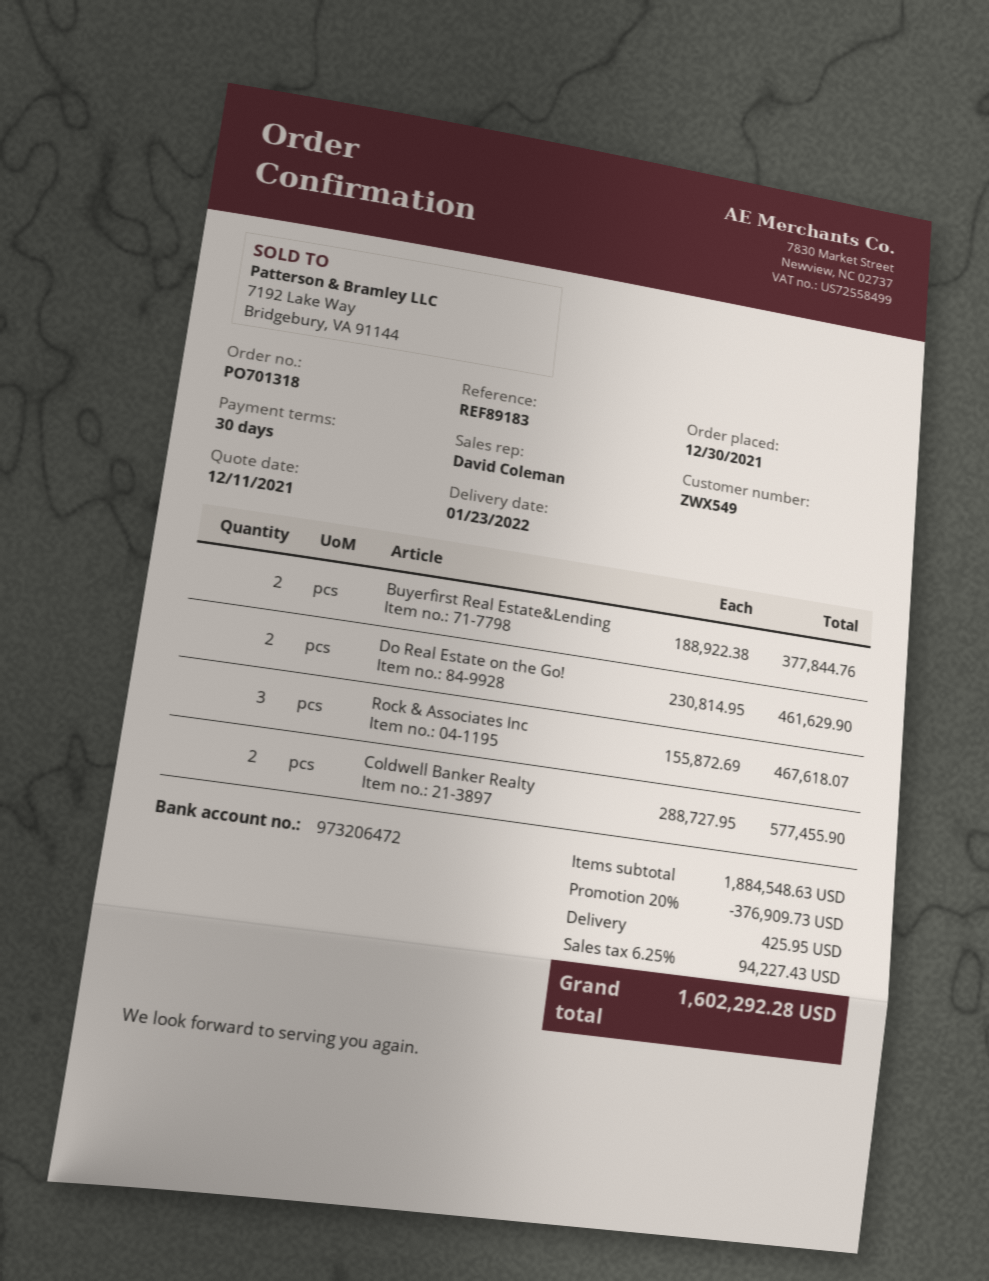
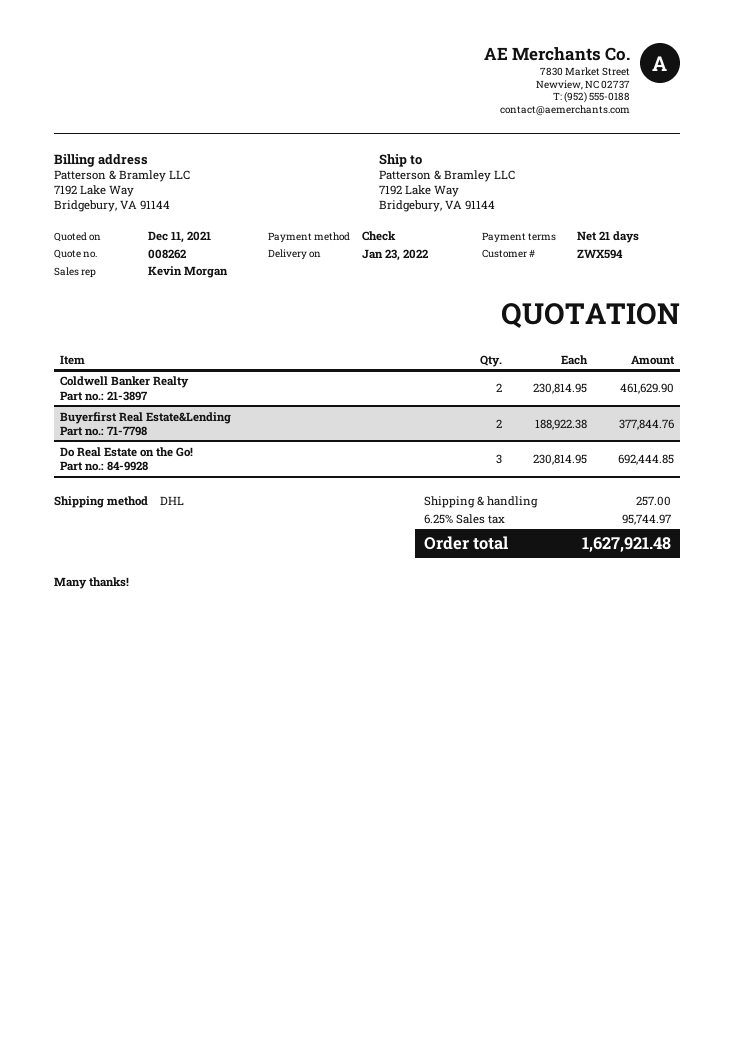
payment terms: 30 days -> 21 days
customer number: ZWX549 -> ZWX594
sales rep: David Coleman -> Kevin Morgan
Do Real Estate on the Go!: 2 x 230814.95 = 461629.90 -> 3 x 230814.95 = 692444.85
Rock & Associates Inc: 3 x 155872.69 = 467618.07 -> none
Coldwell Banker Realty: 2 x 288727.95 = 577455.90 -> 2 x 230814.95 = 461629.90
discount: 20% = 376909.73 -> none
shipping: 425.95 -> 257.00
tax: 6.25% = 94227.43 -> 6.25% = 95744.97
total: 1602292.28 -> 1627921.48

